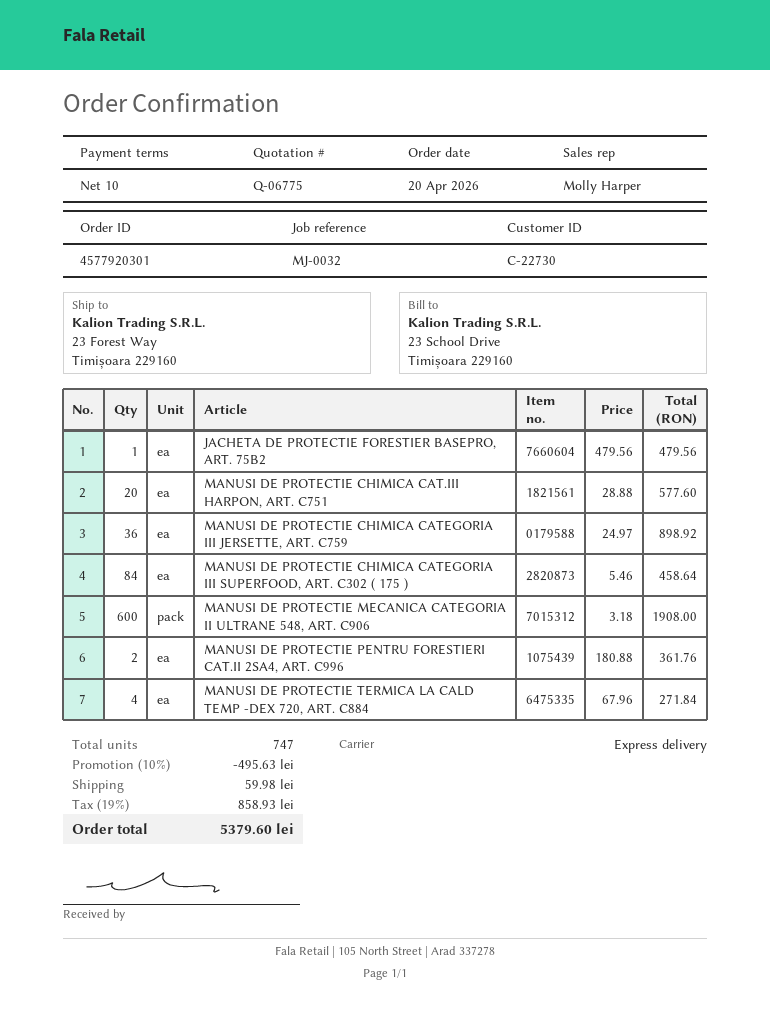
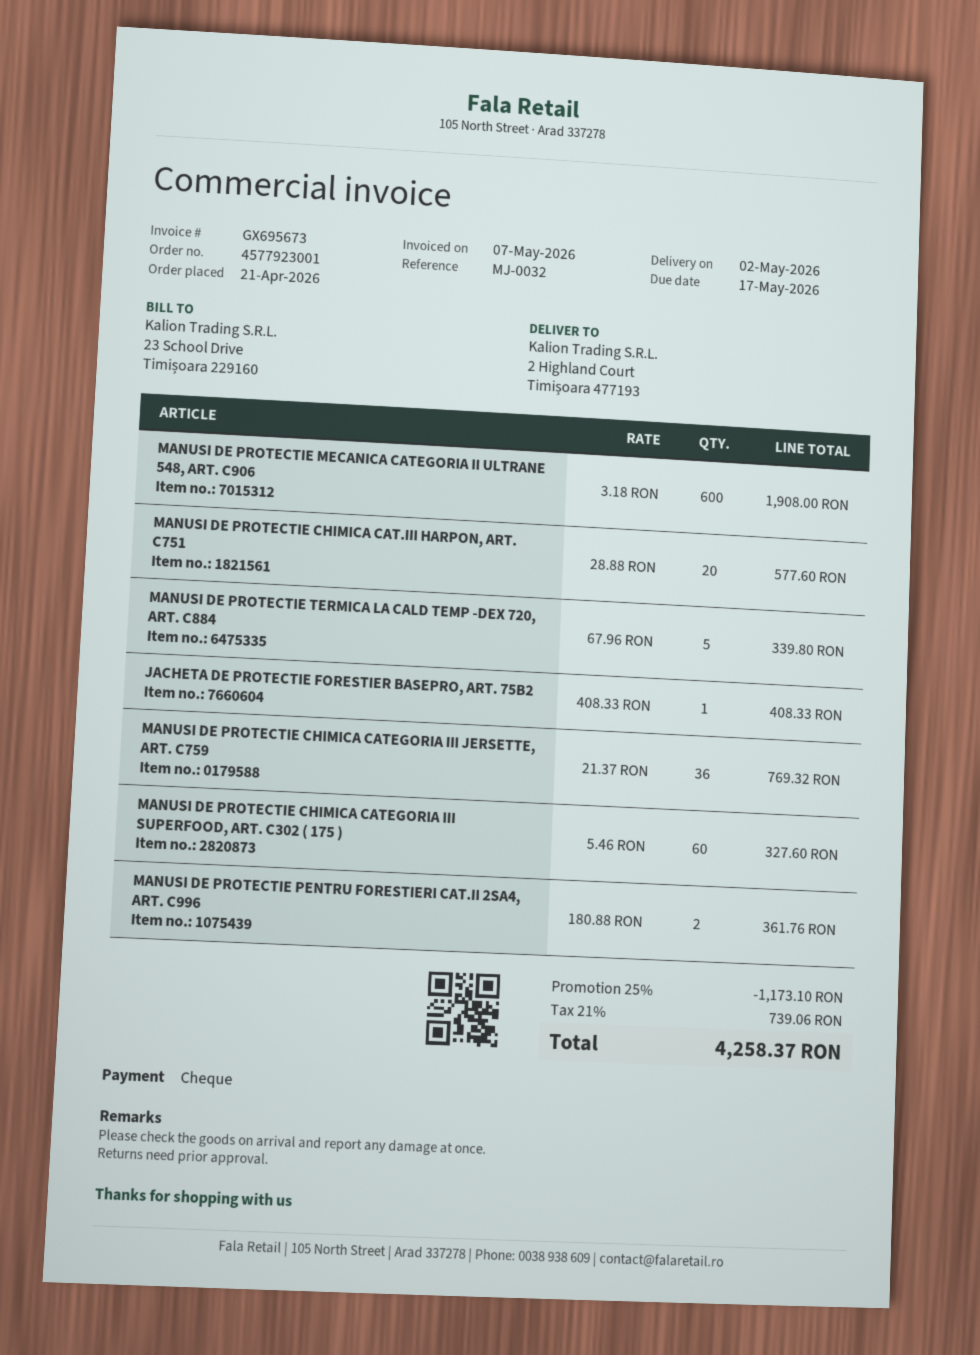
order number: 4577920301 -> 4577923001
order date: 2026-04-20 -> 2026-04-21
ship to: 23 Forest Way, Timișoara 229160 -> 2 Highland Court, Timișoara 477193
JACHETA DE PROTECTIE FORESTIER BASEPRO, ART. 75B2: 1 x 479.56 = 479.56 -> 1 x 408.33 = 408.33
MANUSI DE PROTECTIE CHIMICA CATEGORIA III JERSETTE, ART. C759: 36 x 24.97 = 898.92 -> 36 x 21.37 = 769.32
MANUSI DE PROTECTIE CHIMICA CATEGORIA III SUPERFOOD, ART. C302 ( 175 ): 84 x 5.46 = 458.64 -> 60 x 5.46 = 327.60
MANUSI DE PROTECTIE TERMICA LA CALD TEMP -DEX 720, ART. C884: 4 x 67.96 = 271.84 -> 5 x 67.96 = 339.80
discount: 10% = 495.63 -> 25% = 1173.10
shipping: 59.98 -> none
tax: 19% = 858.93 -> 21% = 739.06
total: 5379.60 -> 4258.37

